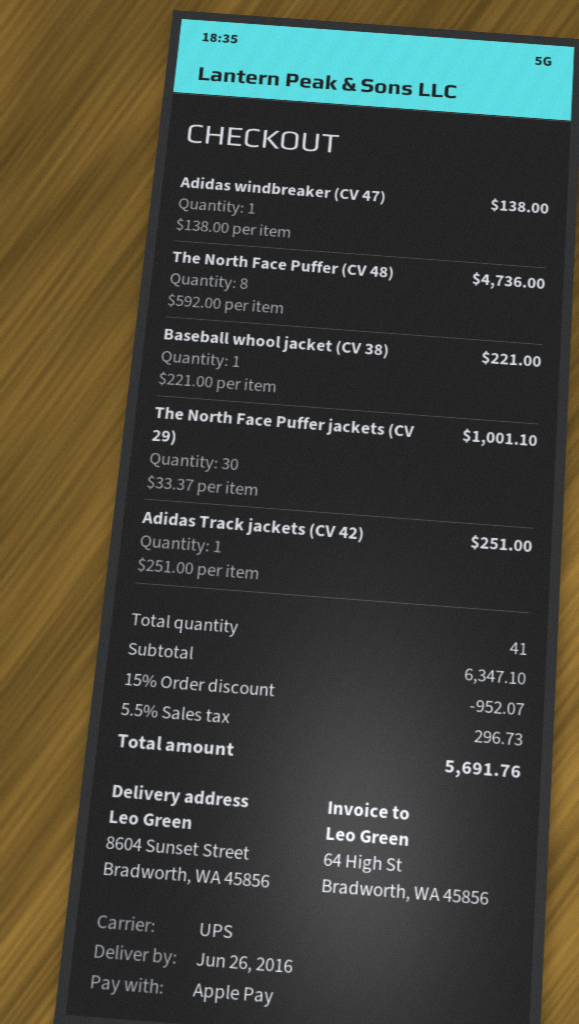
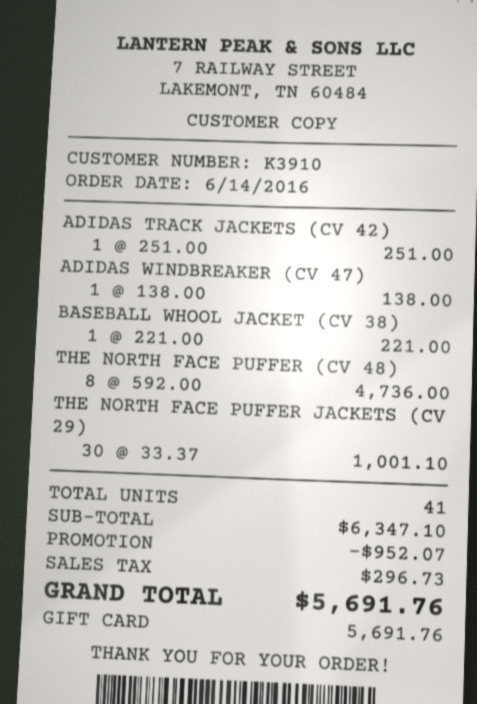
payment method: Apple Pay -> gift card

